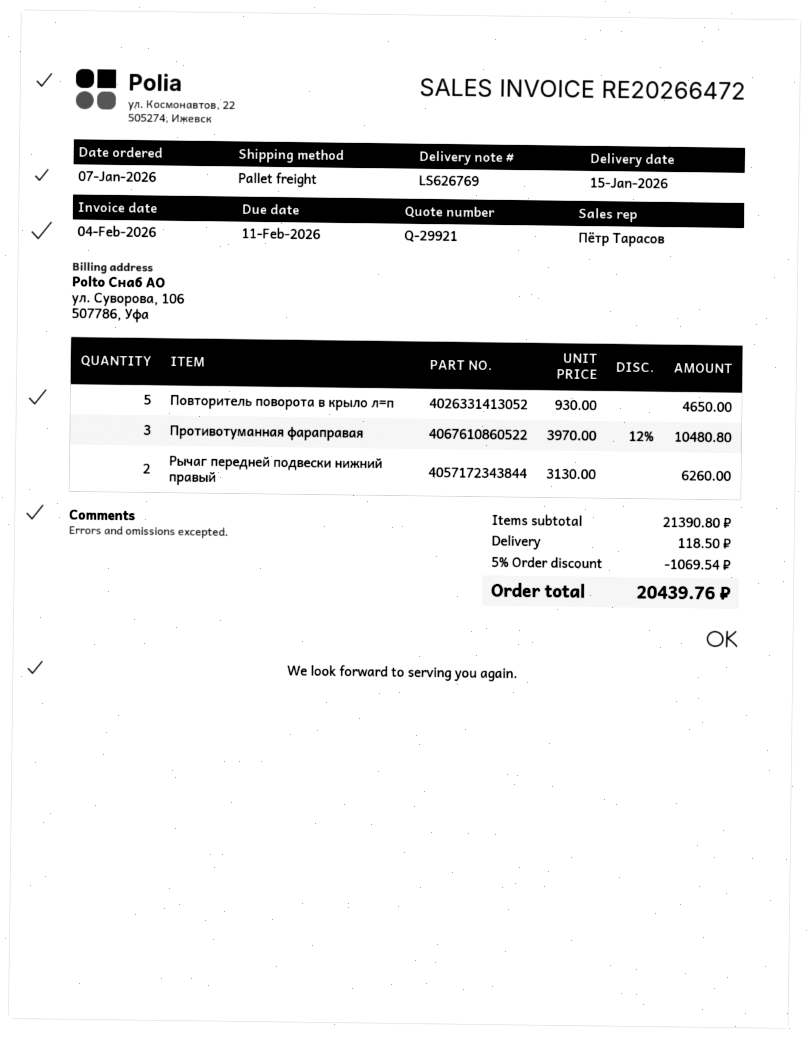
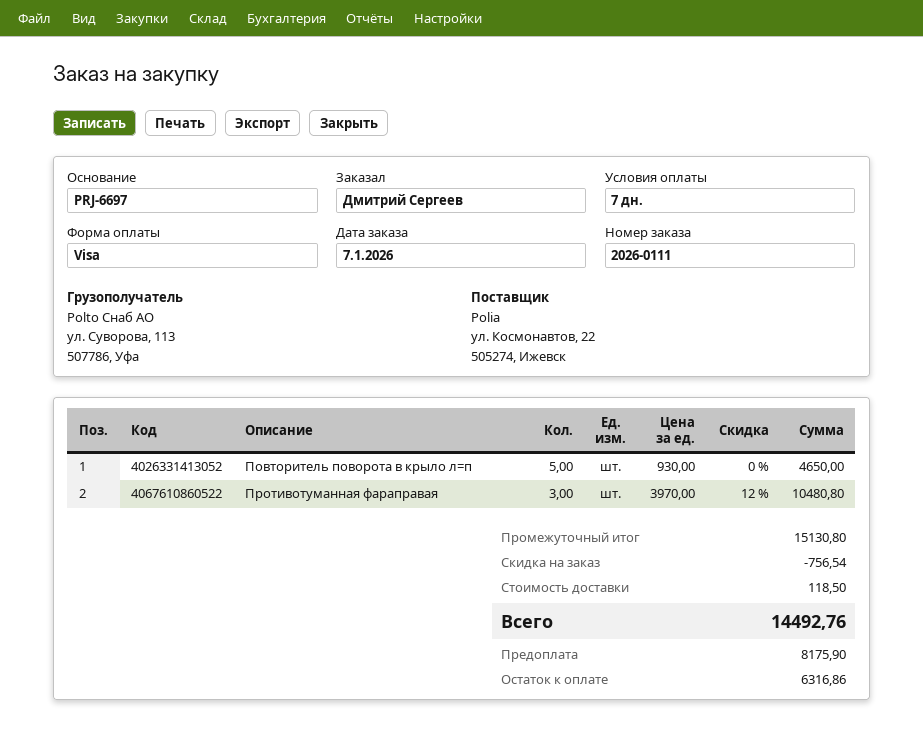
Рычаг передней подвески нижний правый: 2 x 3130.00 = 6260.00 -> none
subtotal: 21390.80 -> 15130.80
discount: 1069.54 -> 756.54
total: 20439.76 -> 14492.76

